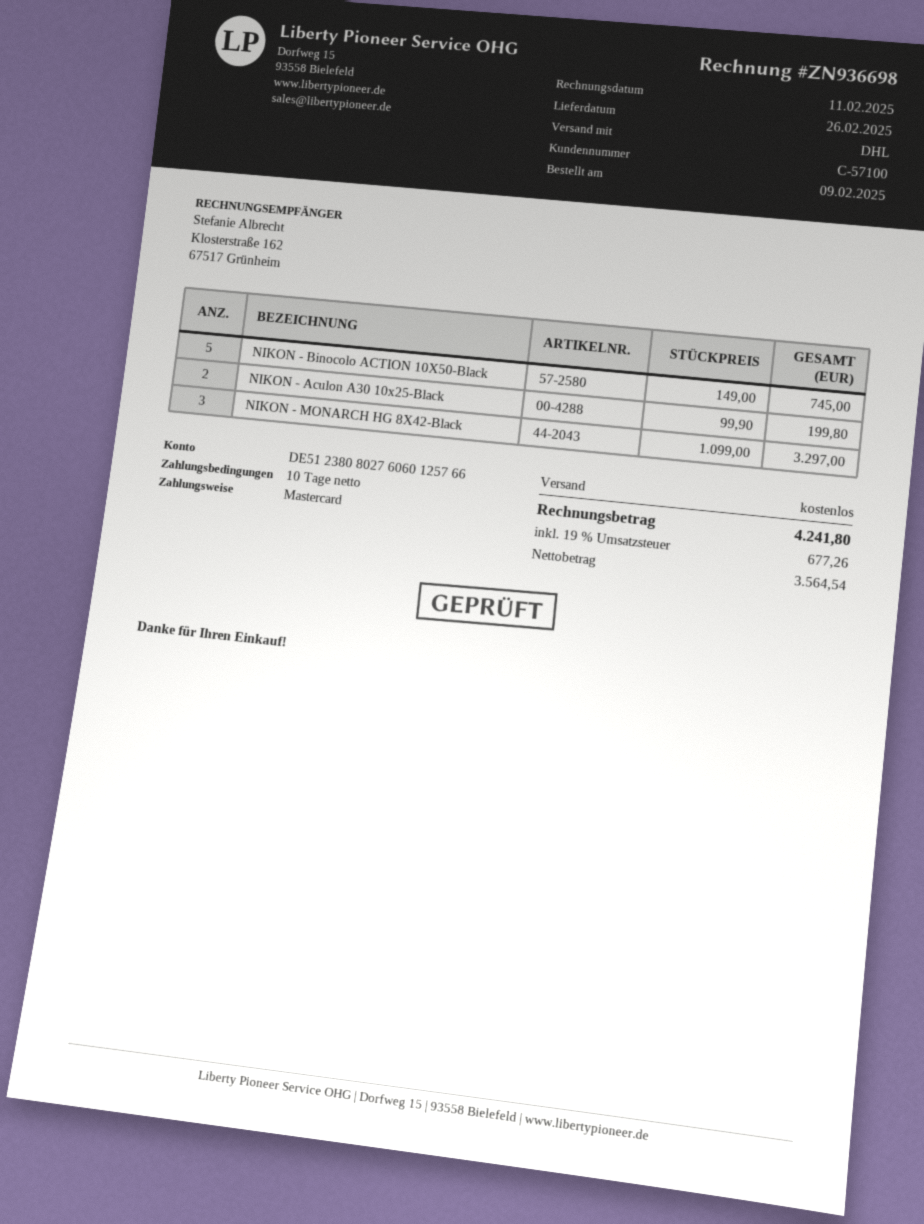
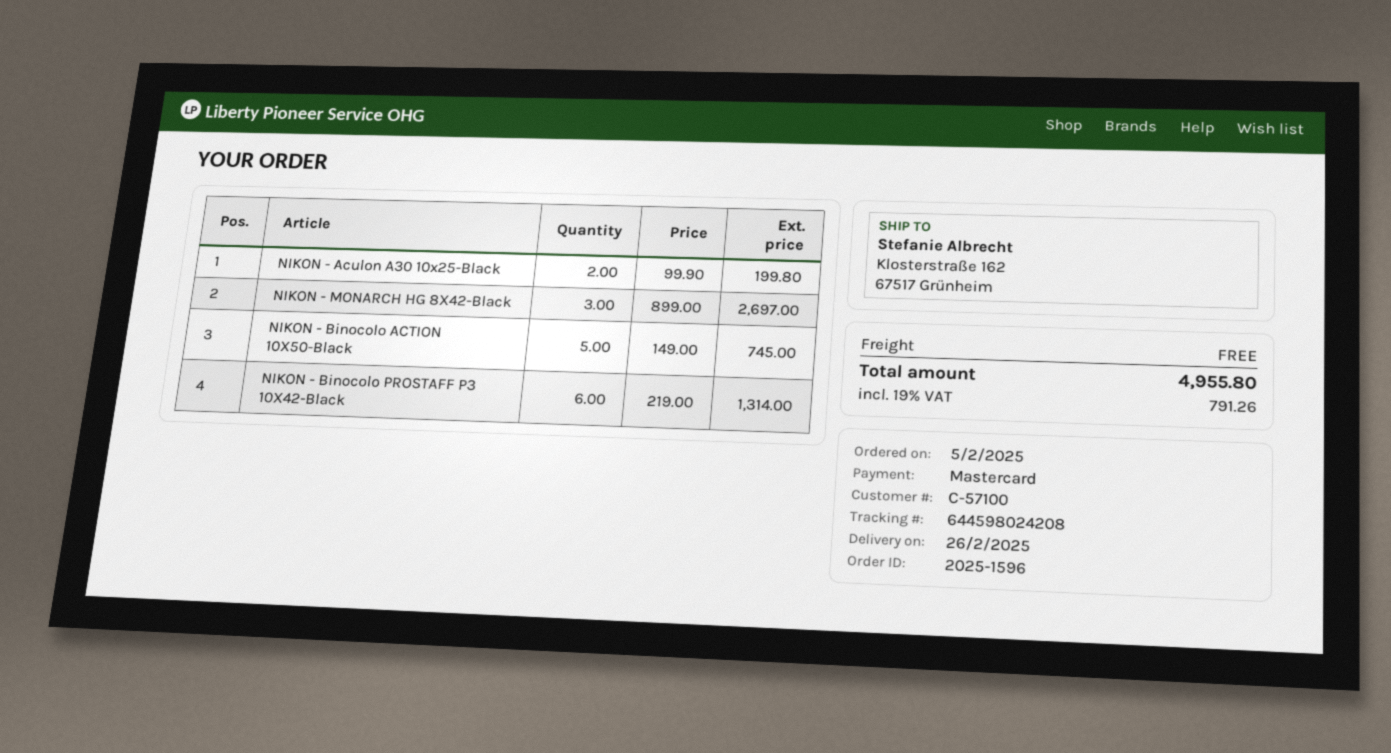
order date: 2025-02-09 -> 2025-02-05
NIKON - MONARCH HG 8X42-Black: 3 x 1099.00 = 3297.00 -> 3 x 899.00 = 2697.00
NIKON - Binocolo PROSTAFF P3 10X42-Black: none -> 6 x 219.00 = 1314.00
tax: 19% = 677.26 -> 19% = 791.26
total: 4241.80 -> 4955.80

